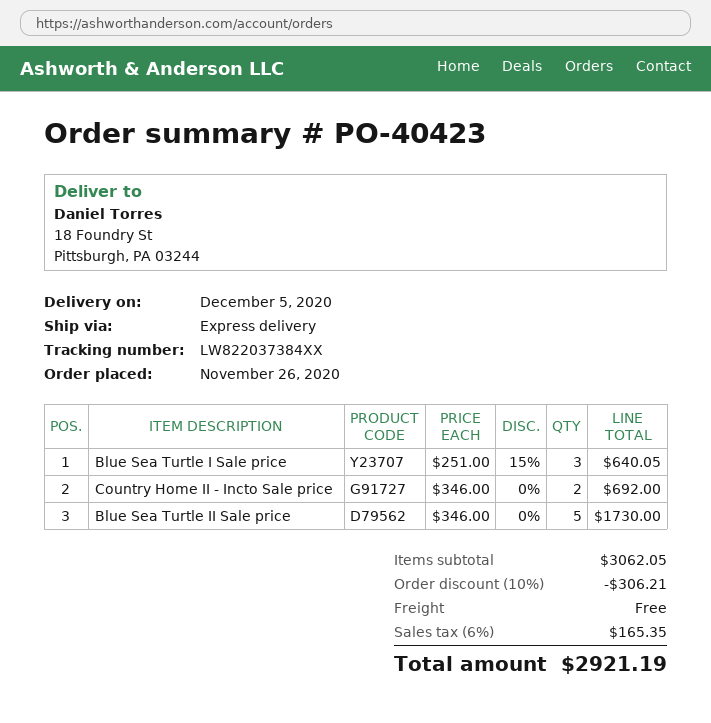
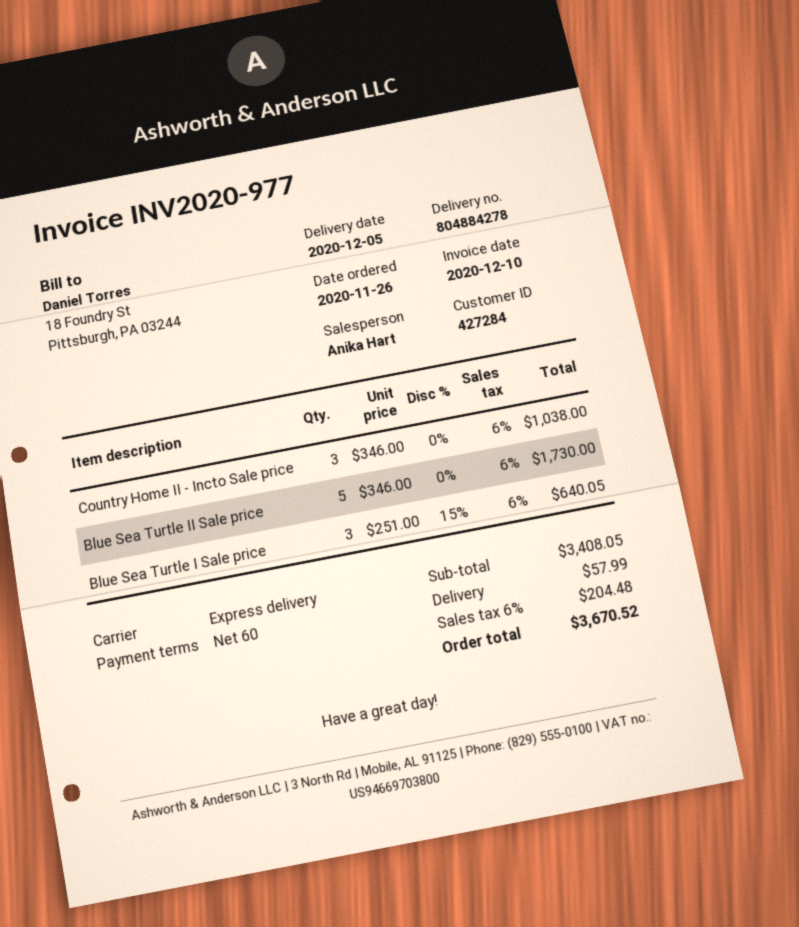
Country Home II - Incto Sale price: 2 x 346.00 = 692.00 -> 3 x 346.00 = 1038.00
subtotal: 3062.05 -> 3408.05
discount: 10% = 306.21 -> none
shipping: 0.00 -> 57.99
tax: 6% = 165.35 -> 6% = 204.48
total: 2921.19 -> 3670.52

